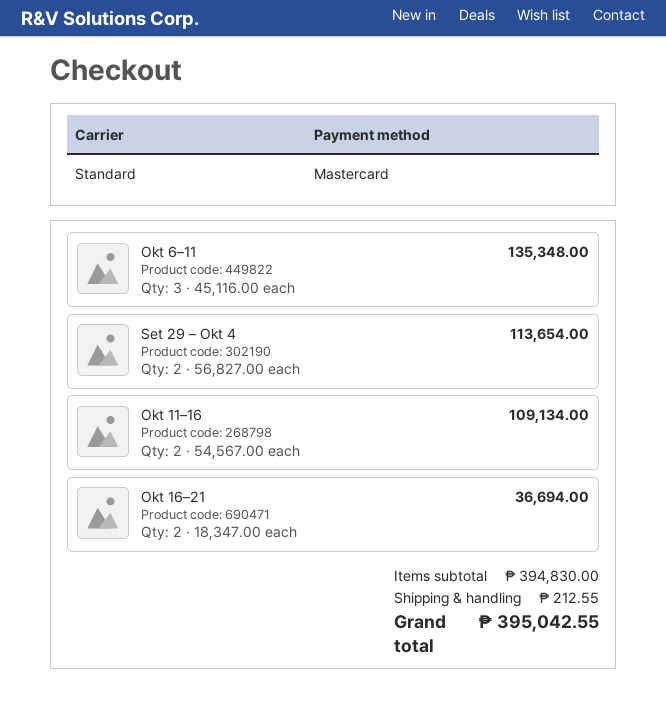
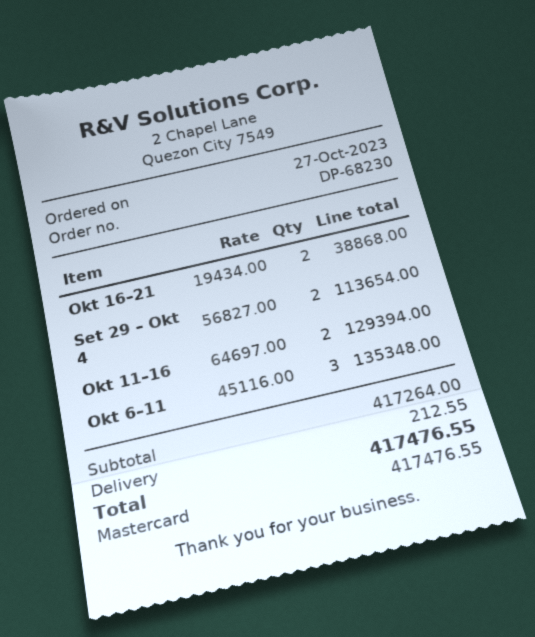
Okt 11–16: 2 x 54567.00 = 109134.00 -> 2 x 64697.00 = 129394.00
Okt 16–21: 2 x 18347.00 = 36694.00 -> 2 x 19434.00 = 38868.00
subtotal: 394830.00 -> 417264.00
total: 395042.55 -> 417476.55

